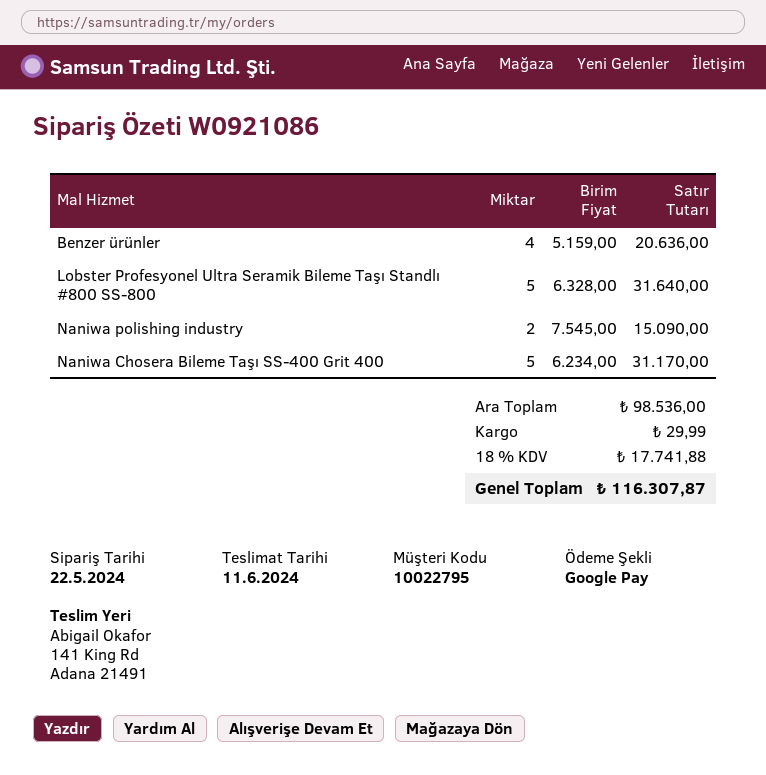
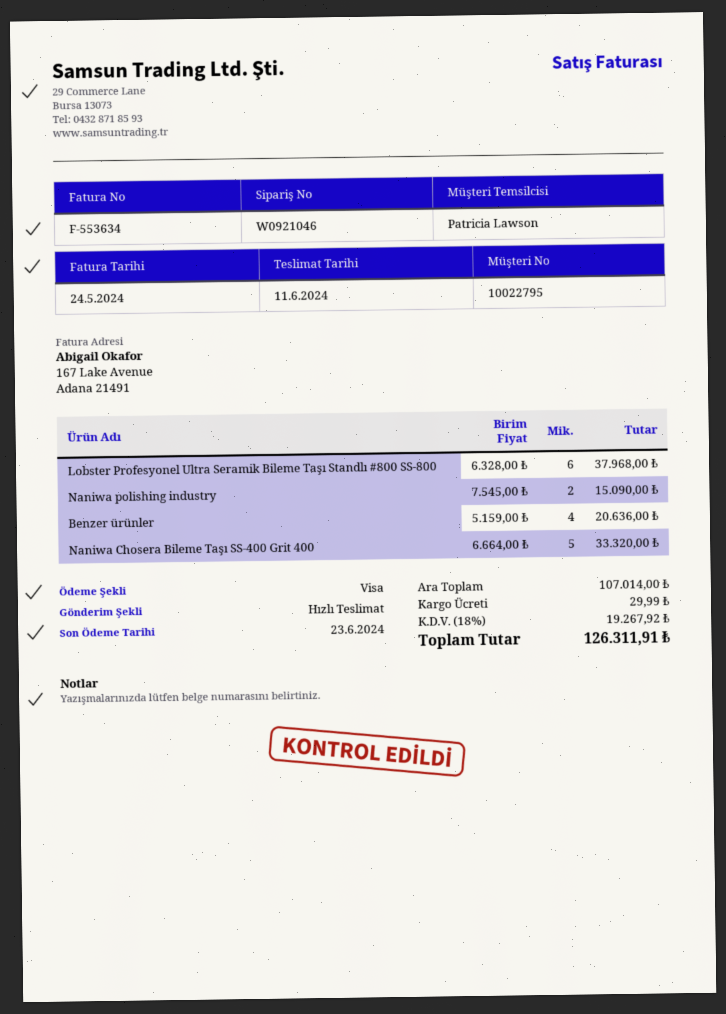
order number: W0921086 -> W0921046
payment method: Google Pay -> Visa
Lobster Profesyonel Ultra Seramik Bileme Taşı Standlı #800 SS-800: 5 x 6328.00 = 31640.00 -> 6 x 6328.00 = 37968.00
Naniwa Chosera Bileme Taşı SS-400 Grit 400: 5 x 6234.00 = 31170.00 -> 5 x 6664.00 = 33320.00
subtotal: 98536.00 -> 107014.00
tax: 18% = 17741.88 -> 18% = 19267.92
total: 116307.87 -> 126311.91

